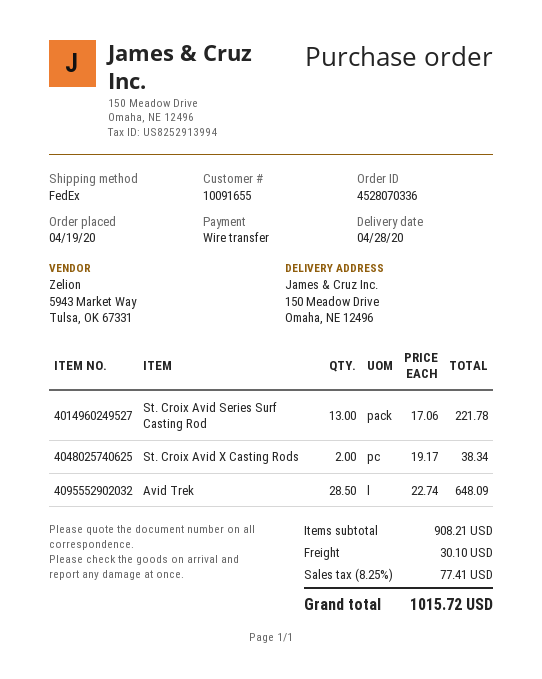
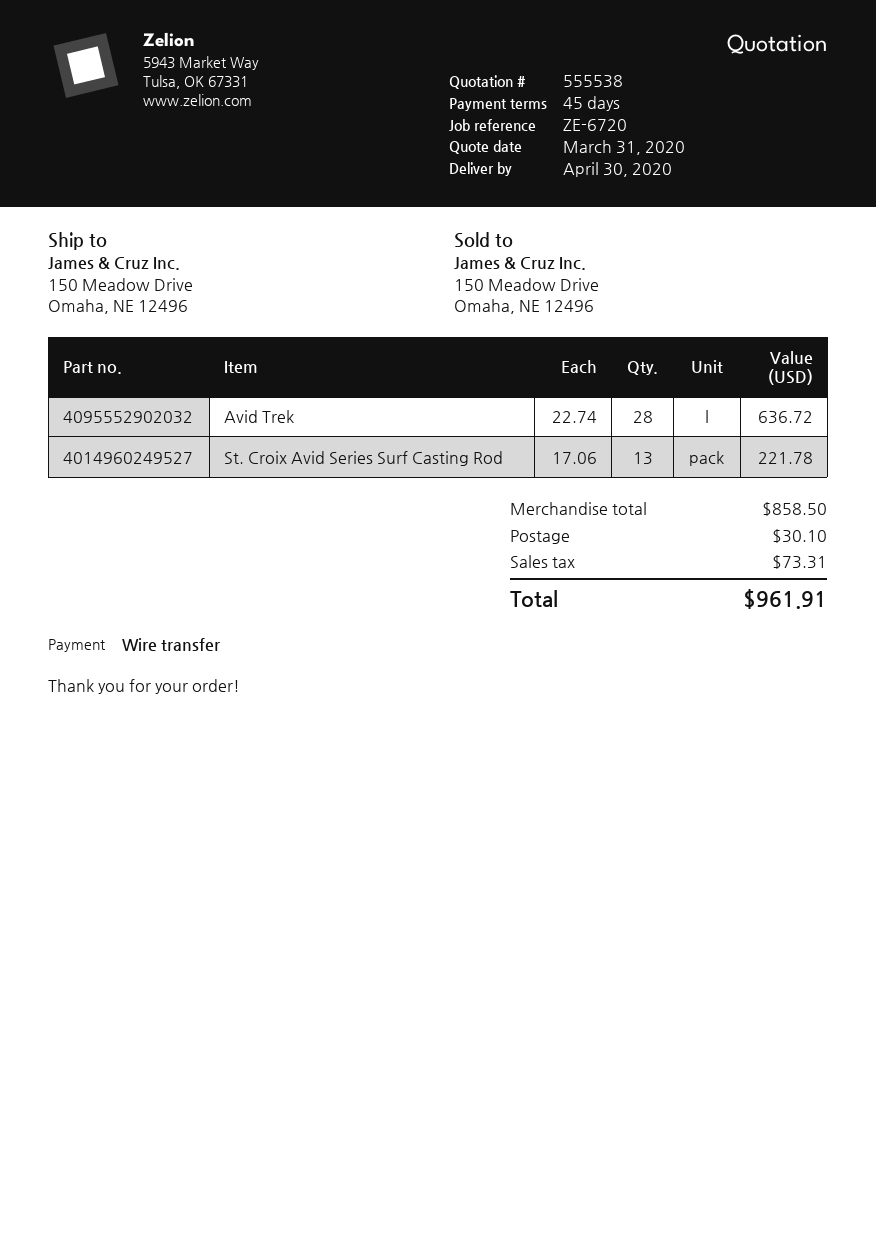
delivery date: 2020-04-28 -> 2020-04-30
St. Croix Avid X Casting Rods: 2 x 19.17 = 38.34 -> none
Avid Trek: 28.5 x 22.74 = 648.09 -> 28 x 22.74 = 636.72
subtotal: 908.21 -> 858.50
tax: 77.41 -> 73.31
total: 1015.72 -> 961.91

